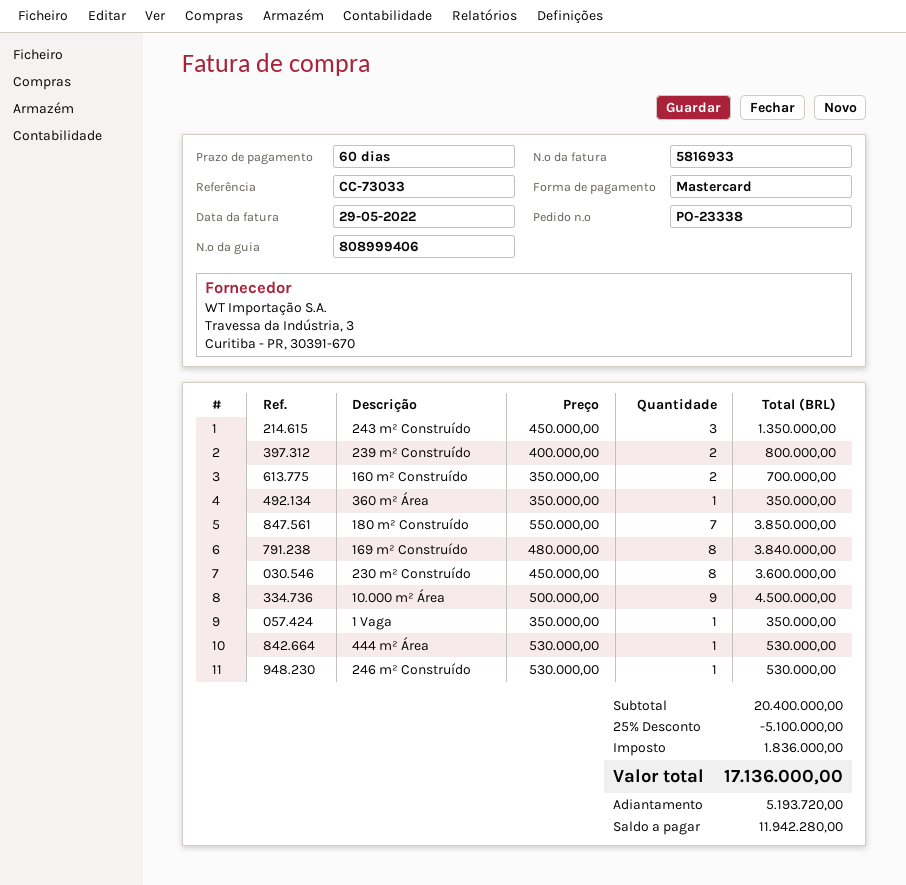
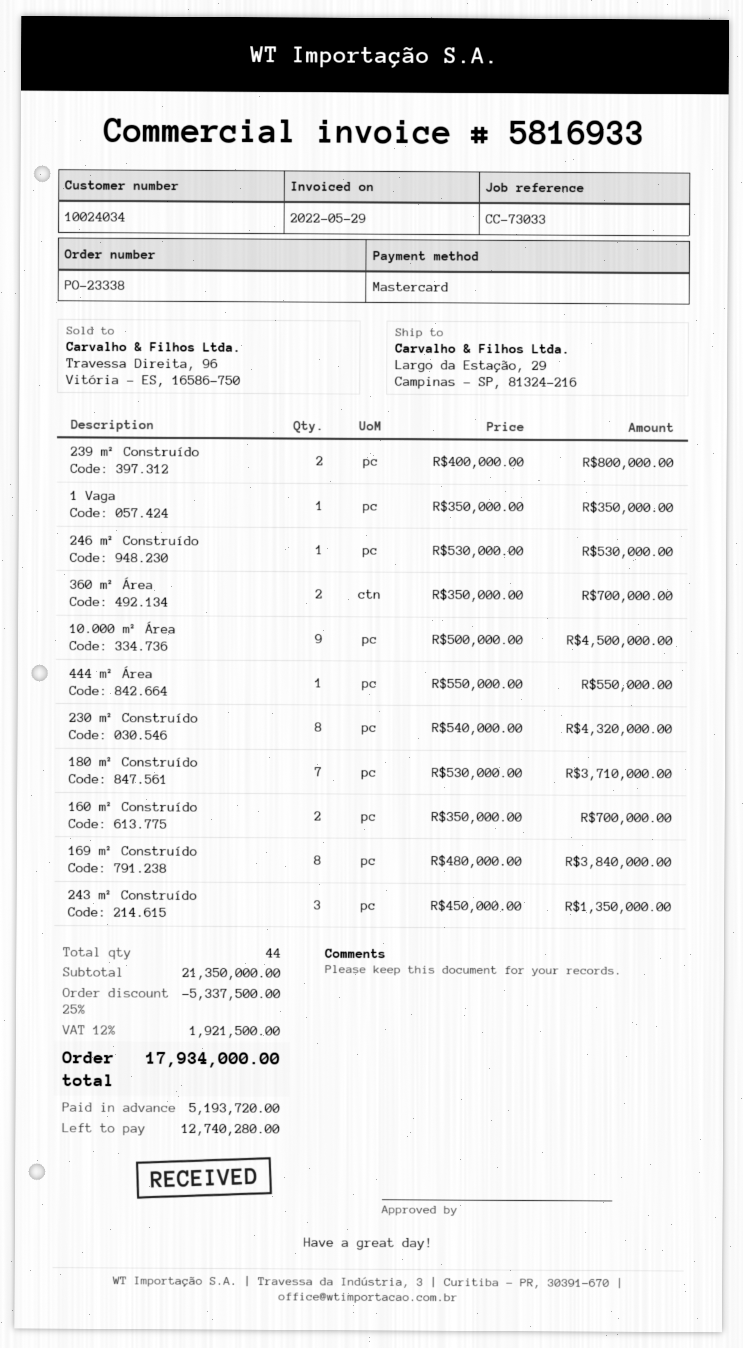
360 m² Área: 1 x 350000.00 = 350000.00 -> 2 x 350000.00 = 700000.00
180 m² Construído: 7 x 550000.00 = 3850000.00 -> 7 x 530000.00 = 3710000.00
230 m² Construído: 8 x 450000.00 = 3600000.00 -> 8 x 540000.00 = 4320000.00
444 m² Área: 1 x 530000.00 = 530000.00 -> 1 x 550000.00 = 550000.00
subtotal: 20400000.00 -> 21350000.00
discount: 25% = 5100000.00 -> 25% = 5337500.00
tax: 1836000.00 -> 1921500.00
total: 17136000.00 -> 17934000.00
balance: 11942280.00 -> 12740280.00

